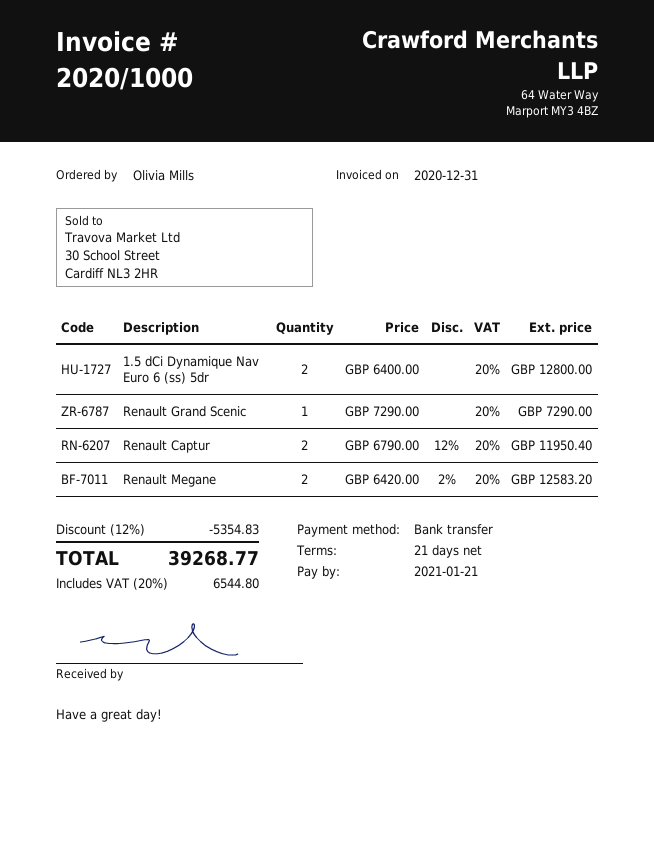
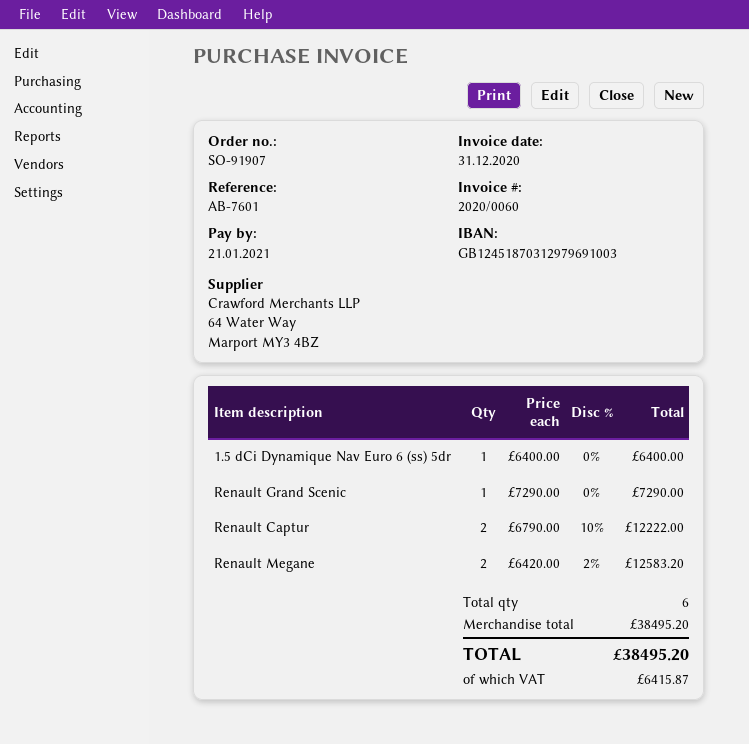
invoice number: 2020/1000 -> 2020/0060
1.5 dCi Dynamique Nav Euro 6 (ss) 5dr: 2 x 6400.00 = 12800.00 -> 1 x 6400.00 = 6400.00
Renault Captur: 2 x 6790.00 - 12% = 11950.40 -> 2 x 6790.00 - 10% = 12222.00
discount: 12% = 5354.83 -> none
tax: 6544.80 -> 6415.87
total: 39268.77 -> 38495.20

